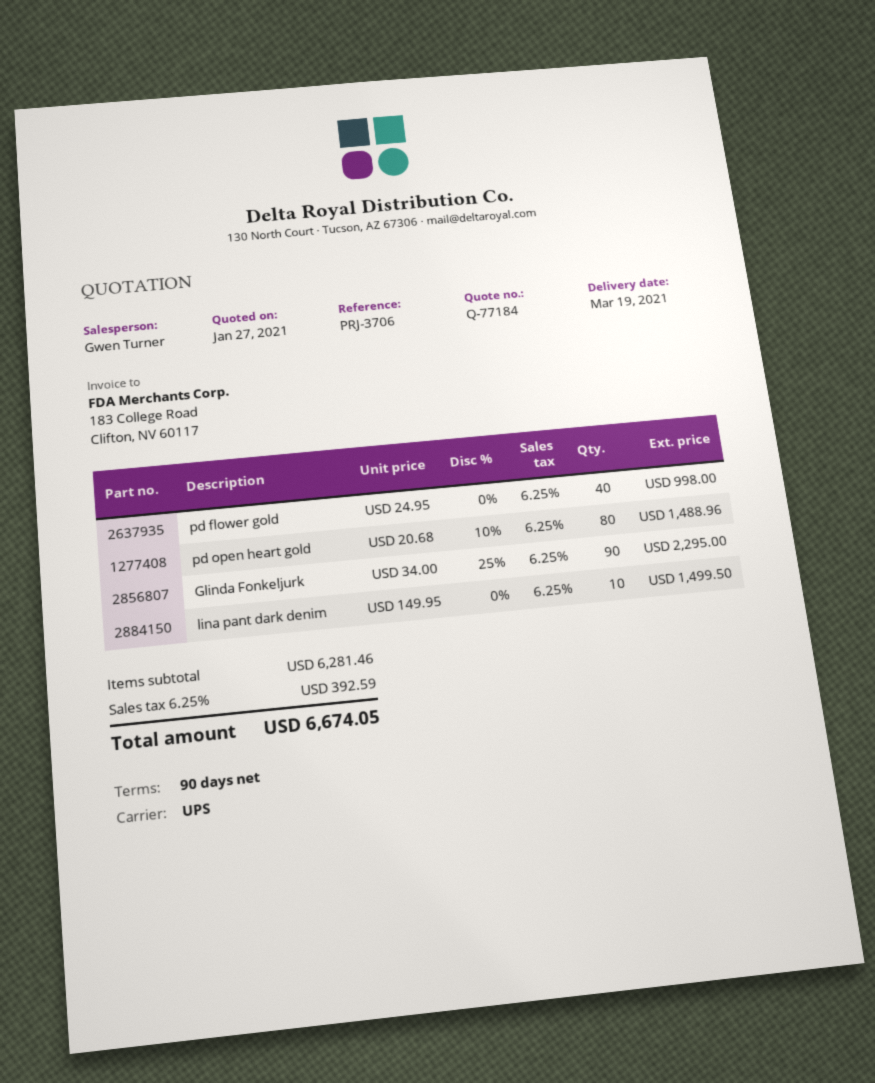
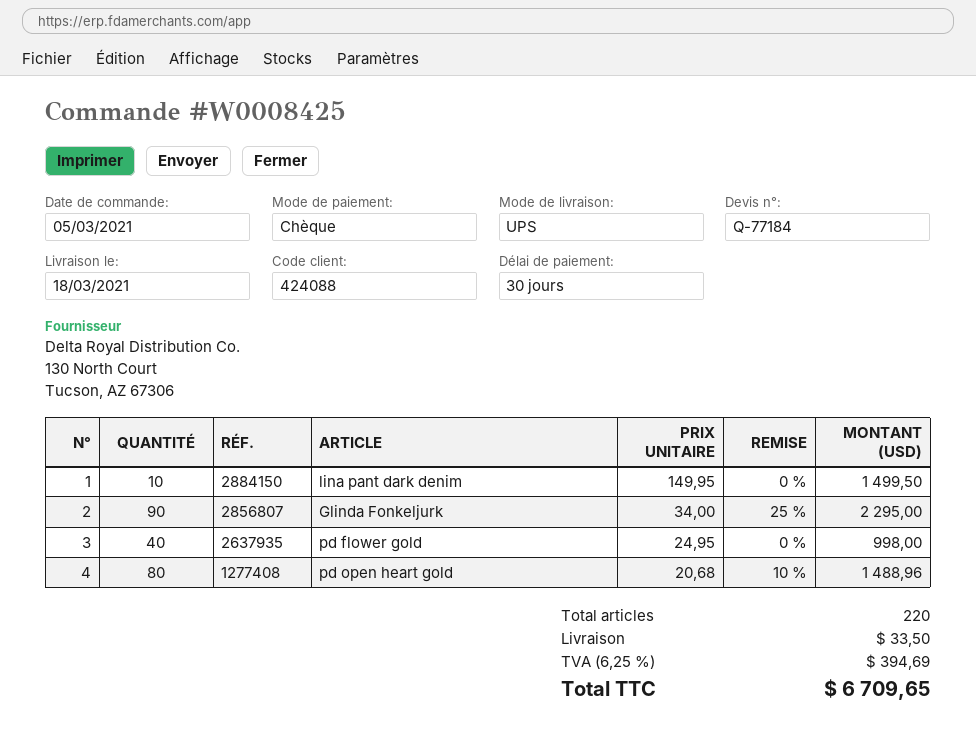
delivery date: 2021-03-19 -> 2021-03-18
payment terms: 90 days -> 30 days
shipping: none -> 33.50
tax: 6.25% = 392.59 -> 6.25% = 394.69
total: 6674.05 -> 6709.65

